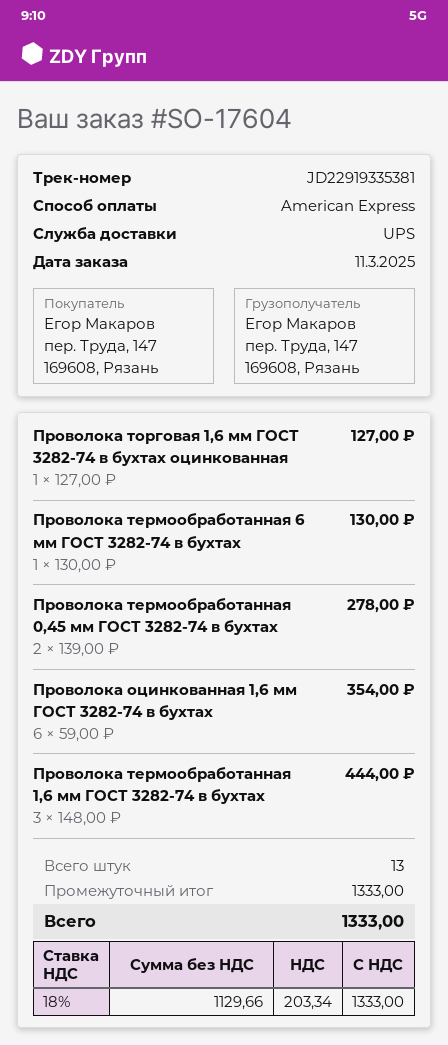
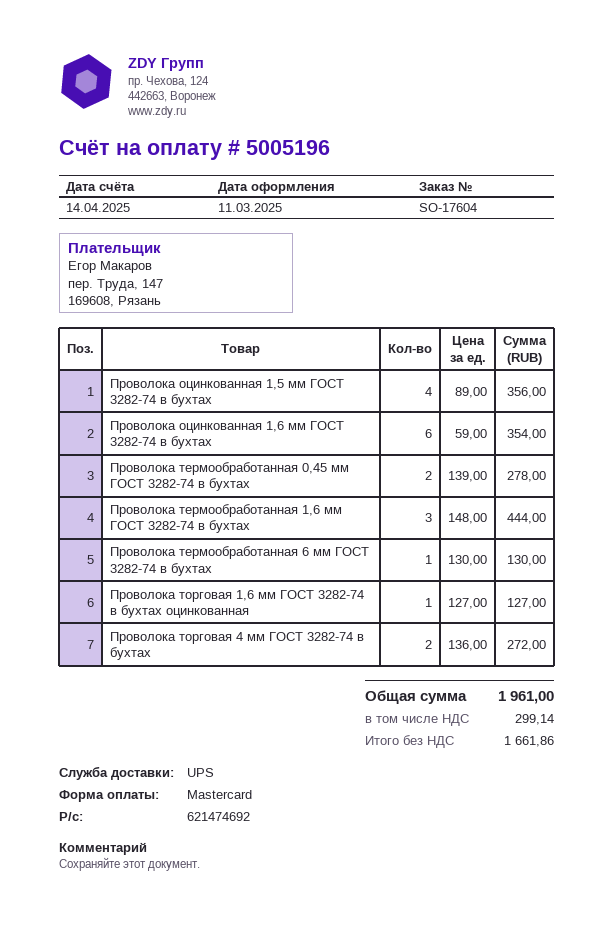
payment method: American Express -> Mastercard
Проволока оцинкованная 1,5 мм ГОСТ 3282-74 в бухтах: none -> 4 x 89.00 = 356.00
Проволока торговая 4 мм ГОСТ 3282-74 в бухтах: none -> 2 x 136.00 = 272.00
net: 1129.66 -> 1661.86
tax: 203.34 -> 299.14
total: 1333.00 -> 1961.00

